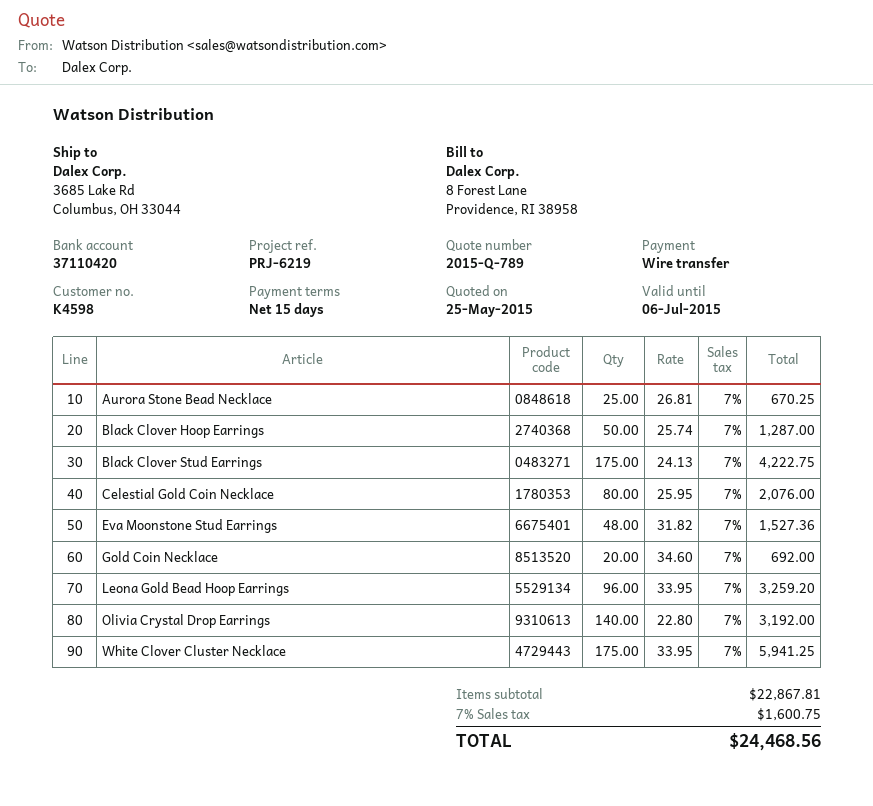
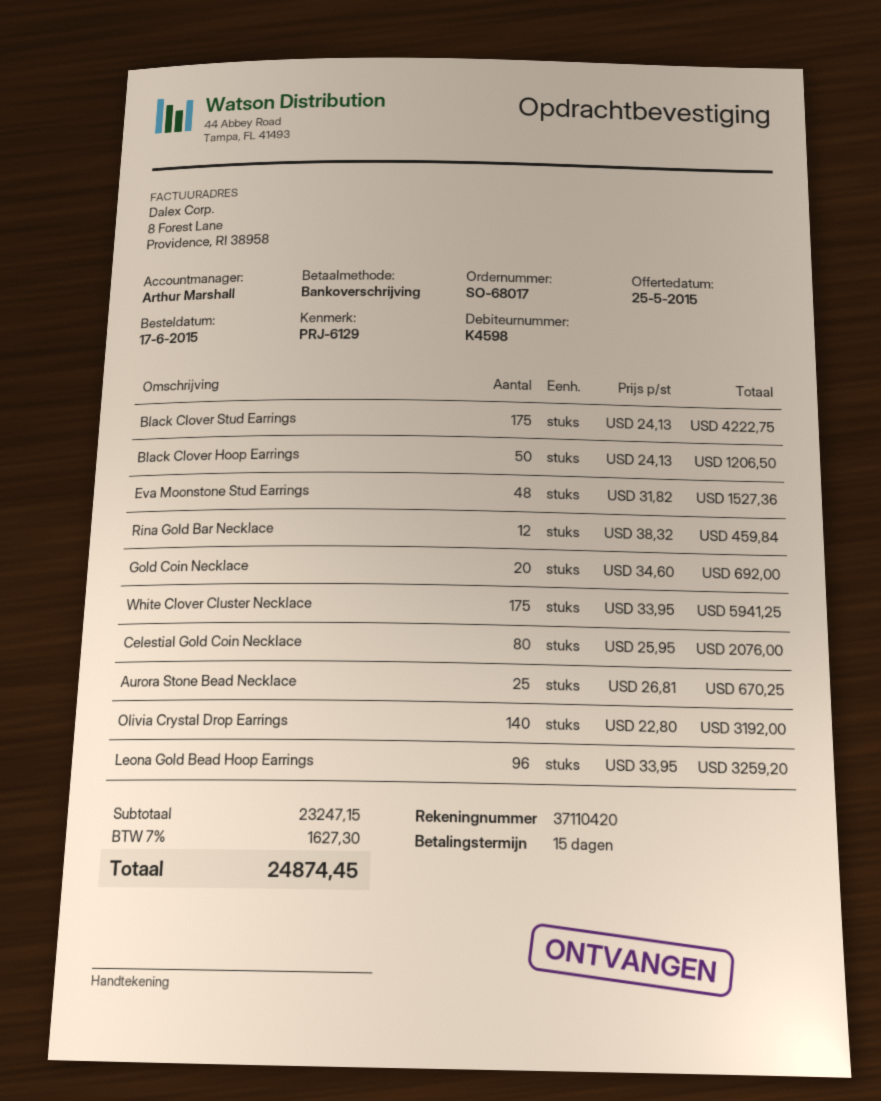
reference: PRJ-6219 -> PRJ-6129
Black Clover Hoop Earrings: 50 x 25.74 = 1287.00 -> 50 x 24.13 = 1206.50
Rina Gold Bar Necklace: none -> 12 x 38.32 = 459.84
subtotal: 22867.81 -> 23247.15
tax: 7% = 1600.75 -> 7% = 1627.30
total: 24468.56 -> 24874.45

